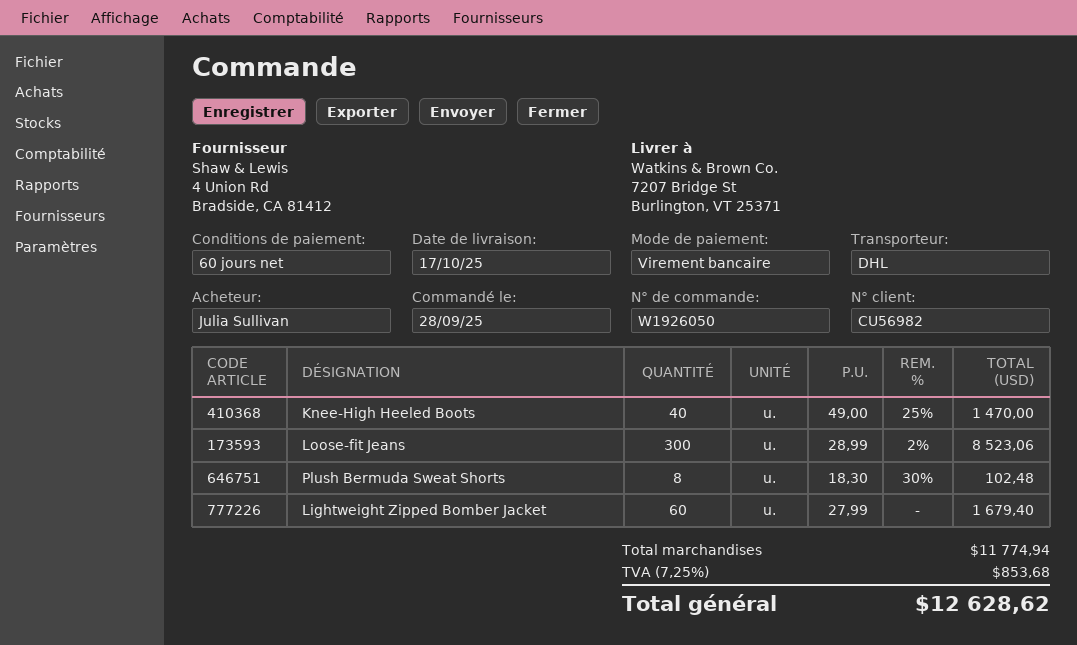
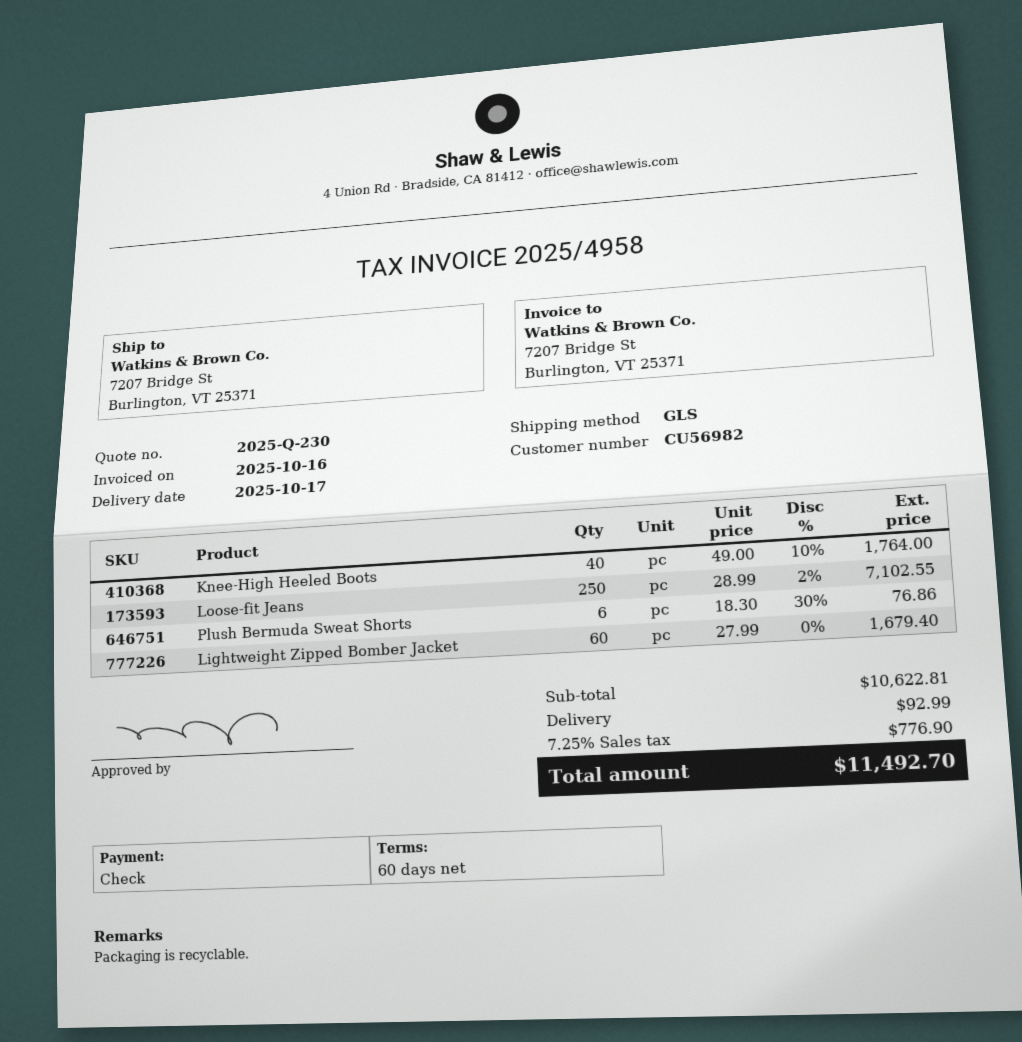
payment method: bank transfer -> cheque
shipping method: DHL -> GLS
Knee-High Heeled Boots: 40 x 49.00 - 25% = 1470.00 -> 40 x 49.00 - 10% = 1764.00
Loose-fit Jeans: 300 x 28.99 - 2% = 8523.06 -> 250 x 28.99 - 2% = 7102.55
Plush Bermuda Sweat Shorts: 8 x 18.30 - 30% = 102.48 -> 6 x 18.30 - 30% = 76.86
subtotal: 11774.94 -> 10622.81
shipping: none -> 92.99
tax: 7.25% = 853.68 -> 7.25% = 776.90
total: 12628.62 -> 11492.70

